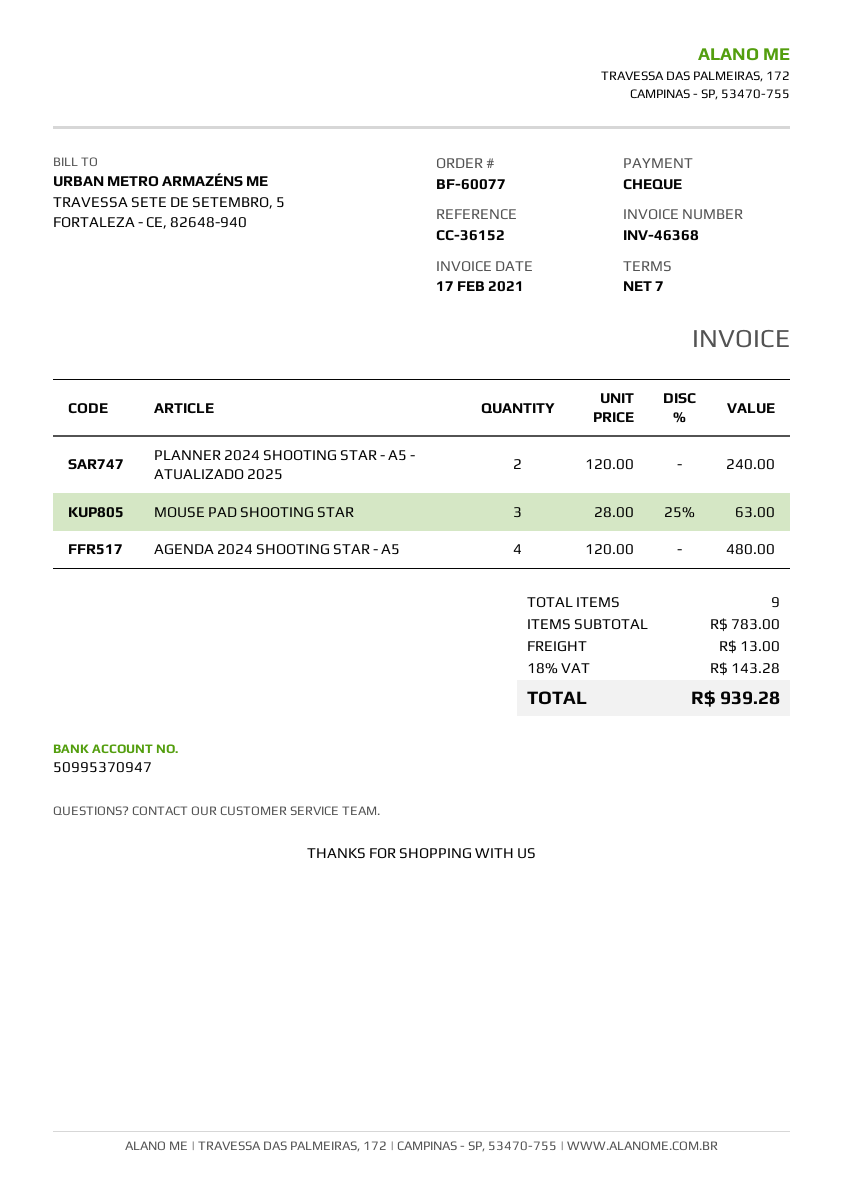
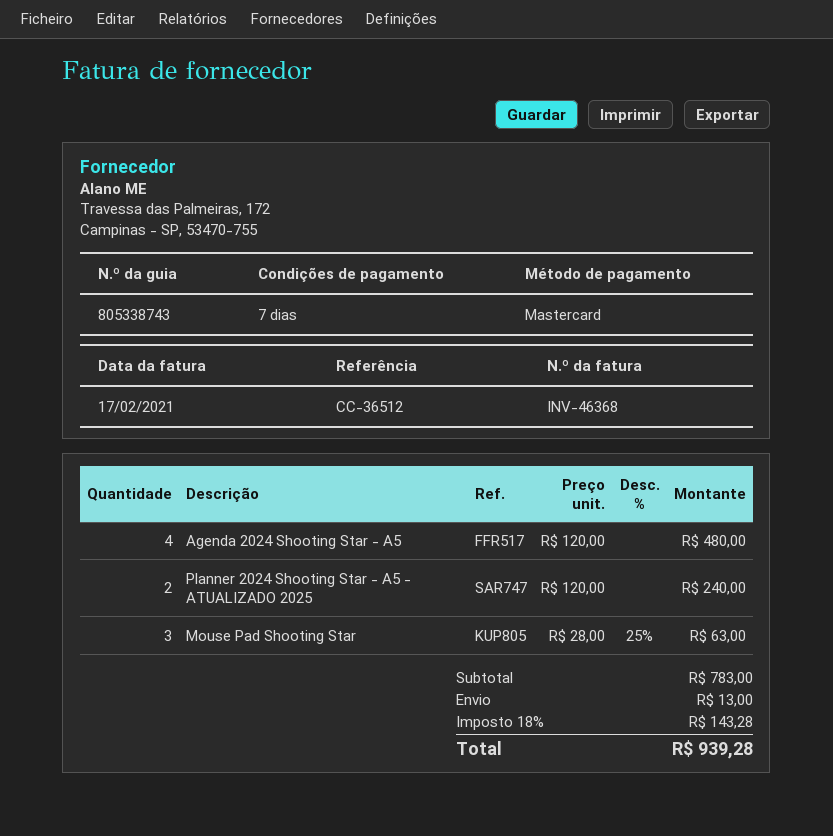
reference: CC-36152 -> CC-36512
payment method: cheque -> Mastercard

